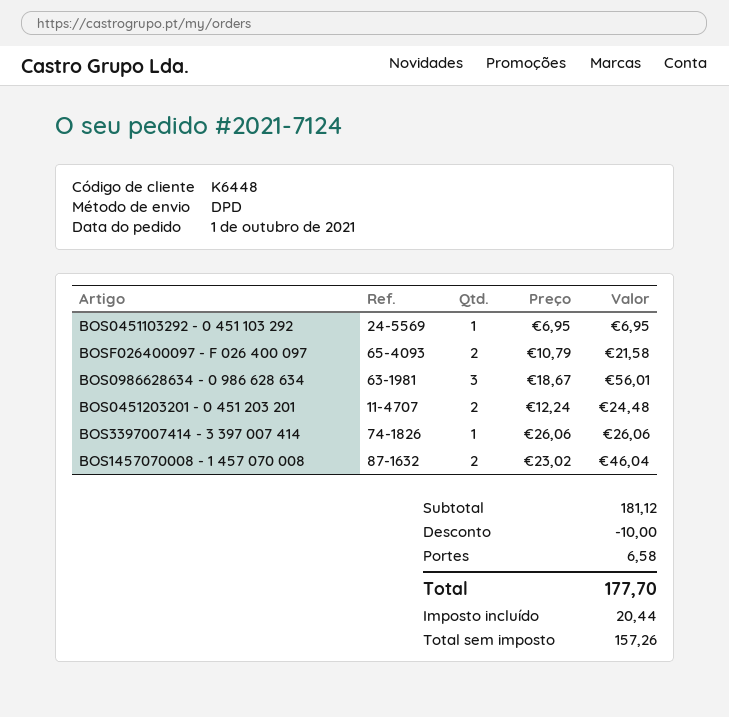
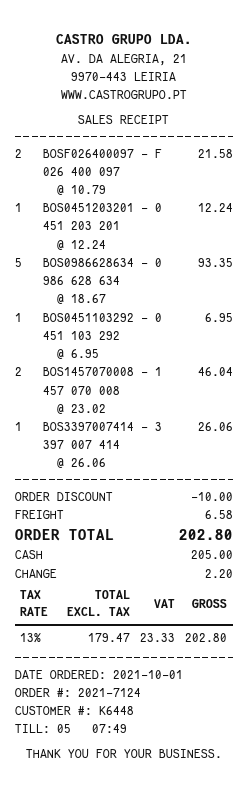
BOS0986628634 - 0 986 628 634: 3 x 18.67 = 56.01 -> 5 x 18.67 = 93.35
BOS0451203201 - 0 451 203 201: 2 x 12.24 = 24.48 -> 1 x 12.24 = 12.24
net: 157.26 -> 179.47
tax: 20.44 -> 23.33
total: 177.70 -> 202.80

